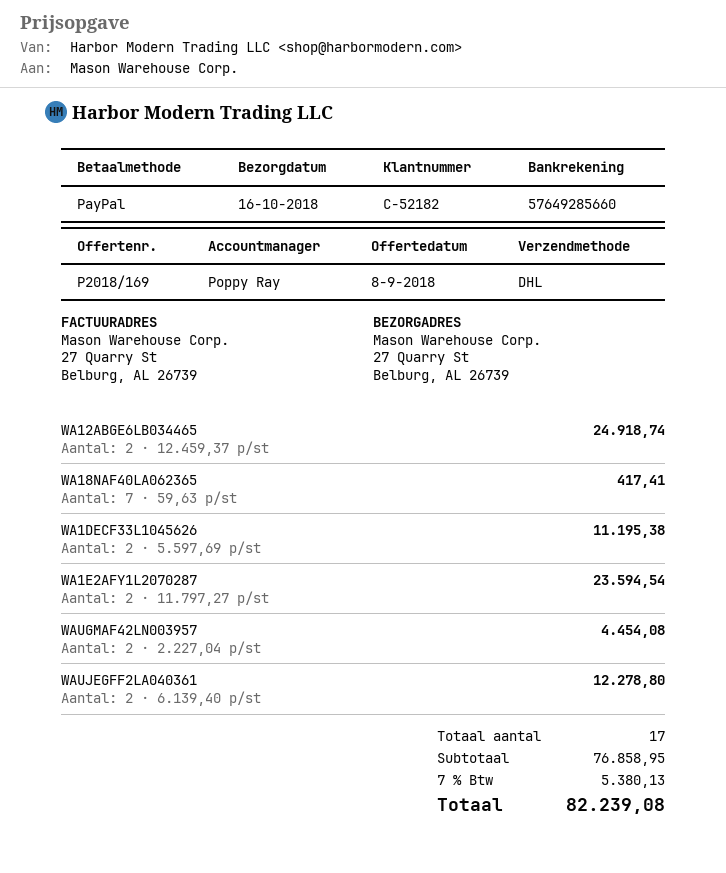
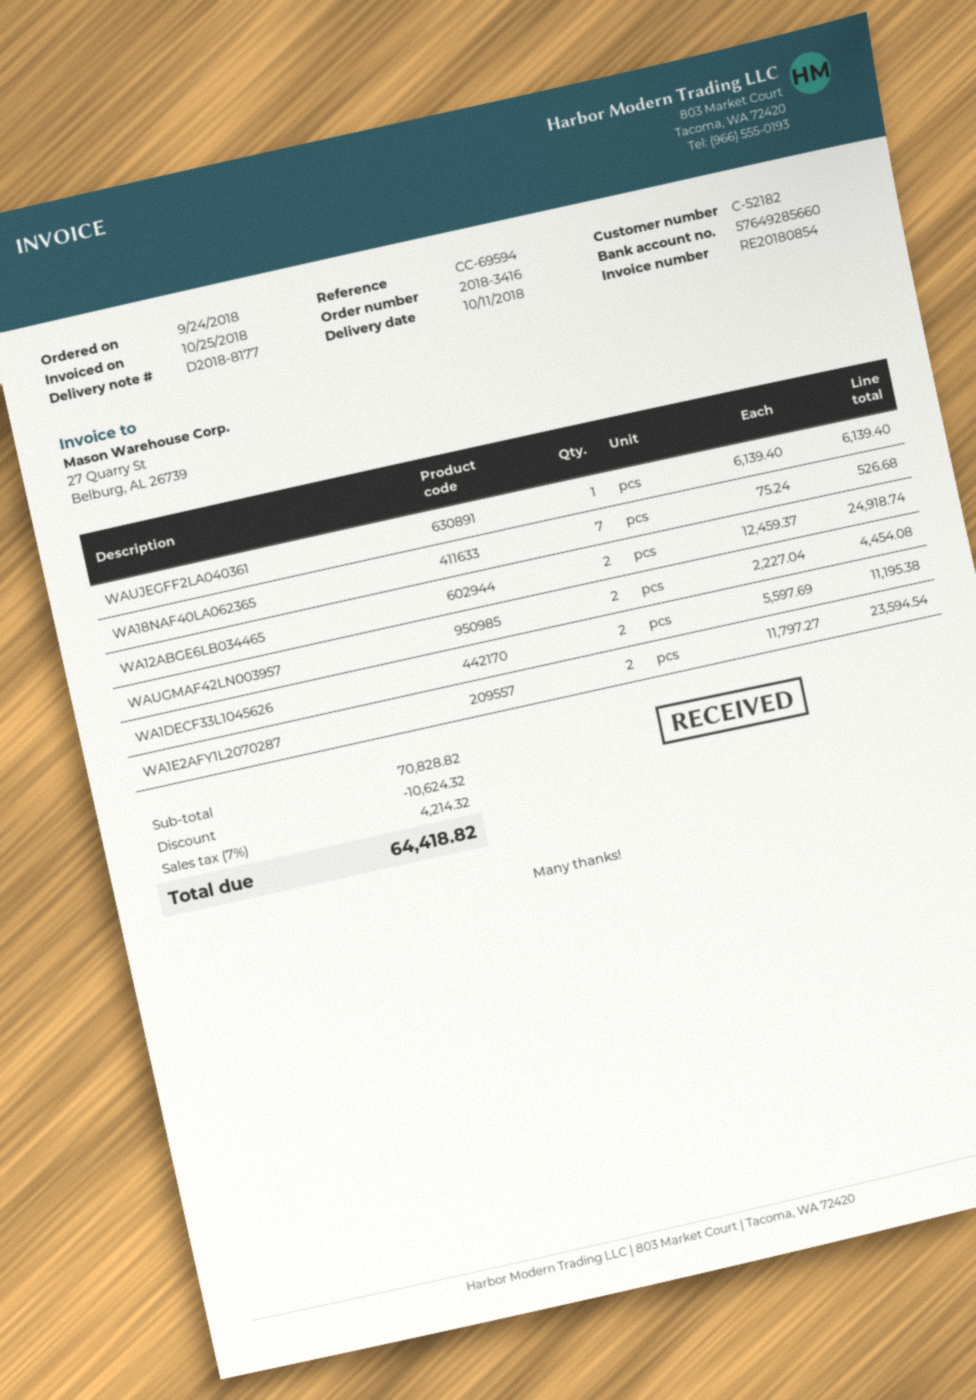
delivery date: 2018-10-16 -> 2018-10-11
WA18NAF40LA062365: 7 x 59.63 = 417.41 -> 7 x 75.24 = 526.68
WAUJEGFF2LA040361: 2 x 6139.40 = 12278.80 -> 1 x 6139.40 = 6139.40
subtotal: 76858.95 -> 70828.82
discount: none -> 10624.32
tax: 7% = 5380.13 -> 7% = 4214.32
total: 82239.08 -> 64418.82

